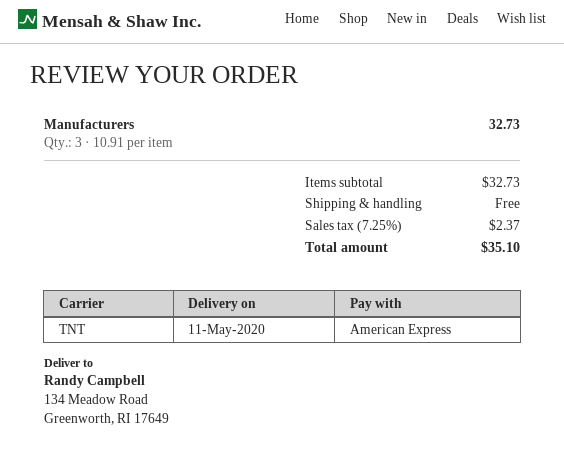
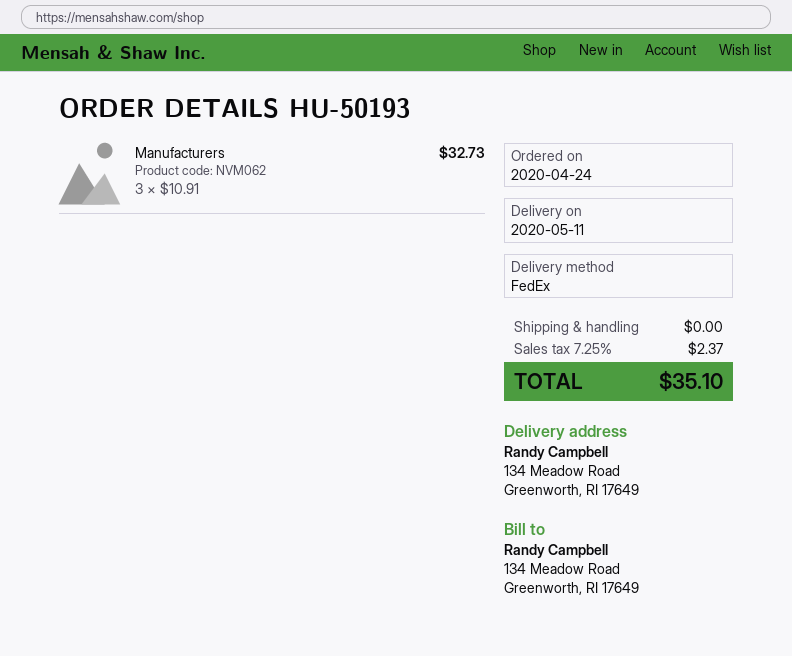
shipping method: TNT -> FedEx

